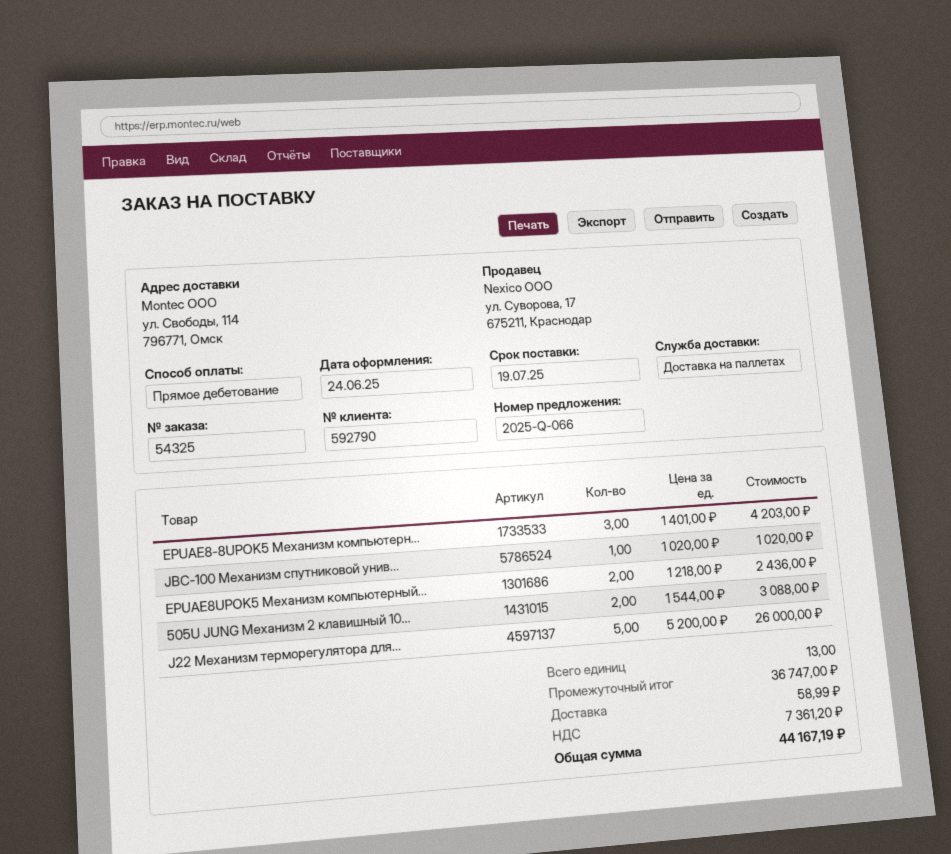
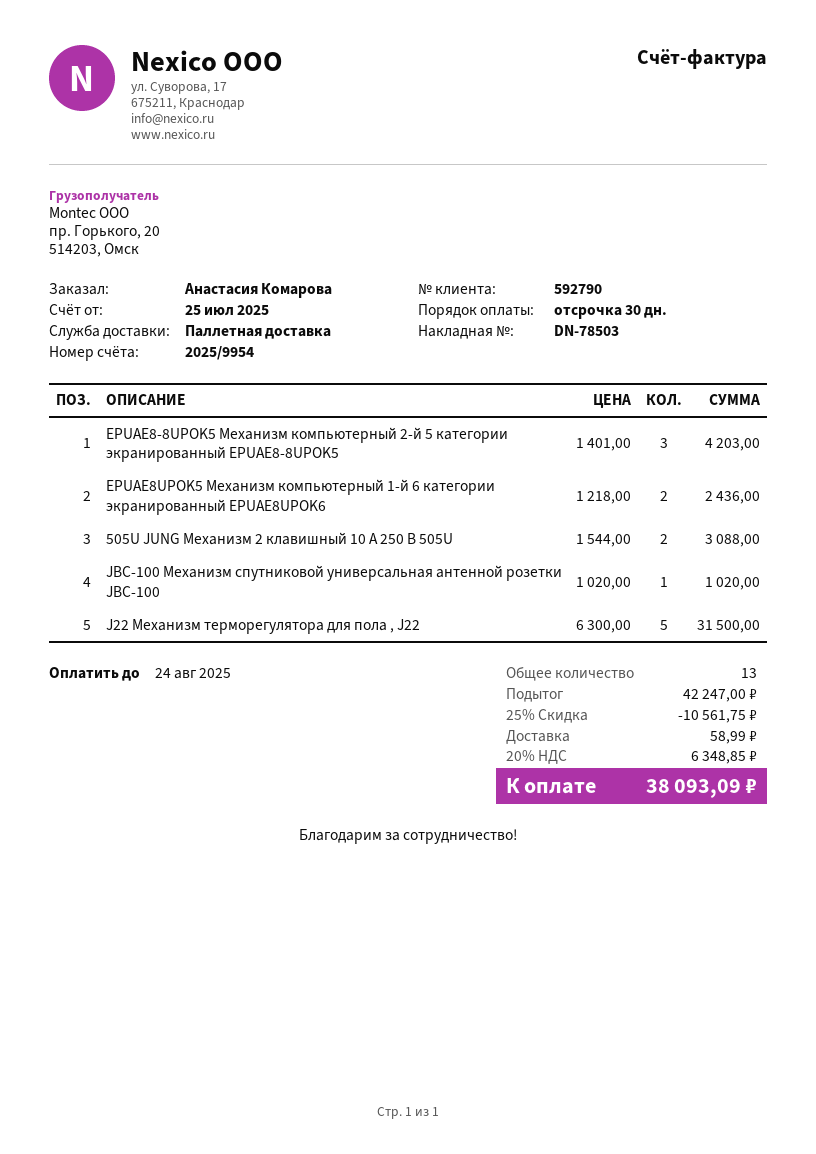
ship to: ул. Свободы, 114, 796771, Омск -> пр. Горького, 20, 514203, Омск
J22 Механизм терморегулятора для...: 5 x 5200.00 = 26000.00 -> 5 x 6300.00 = 31500.00
subtotal: 36747.00 -> 42247.00
discount: none -> 25% = 10561.75
tax: 7361.20 -> 6348.85
total: 44167.19 -> 38093.09

